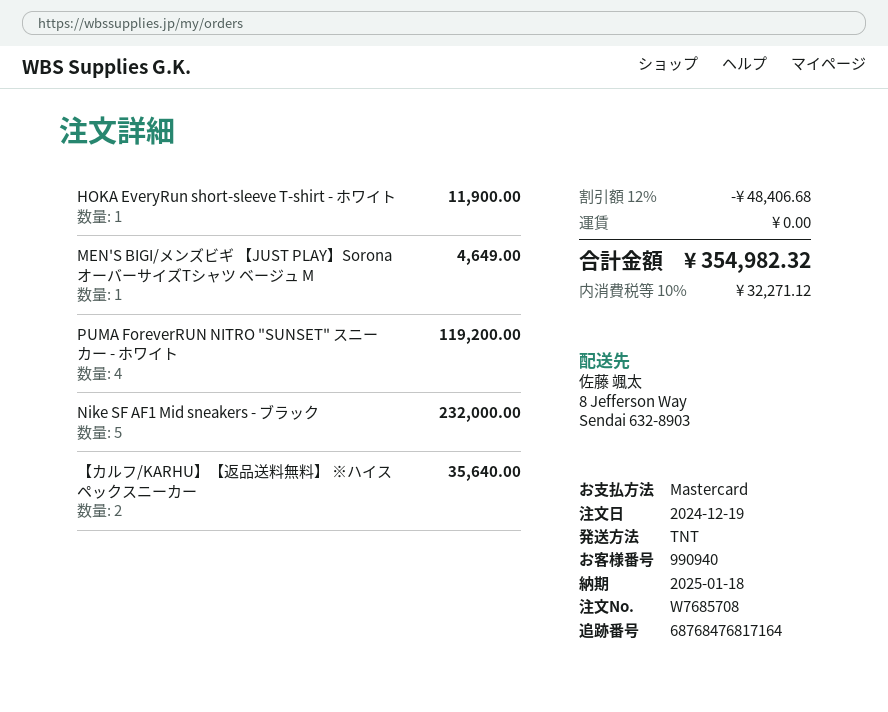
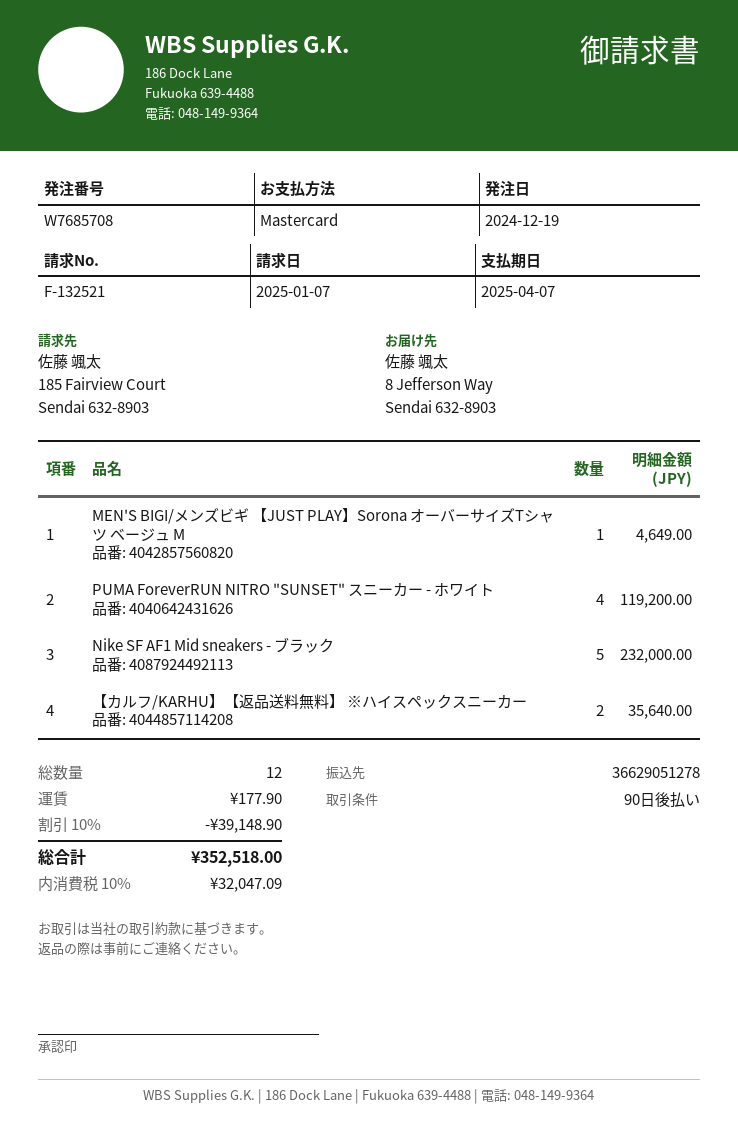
HOKA EveryRun short-sleeve T-shirt - ホワイト: 1 for 11900.00 -> none
discount: 12% = 48406.68 -> 10% = 39148.90
shipping: 0.00 -> 177.90
tax: 10% = 32271.12 -> 10% = 32047.09
total: 354982.32 -> 352518.00

